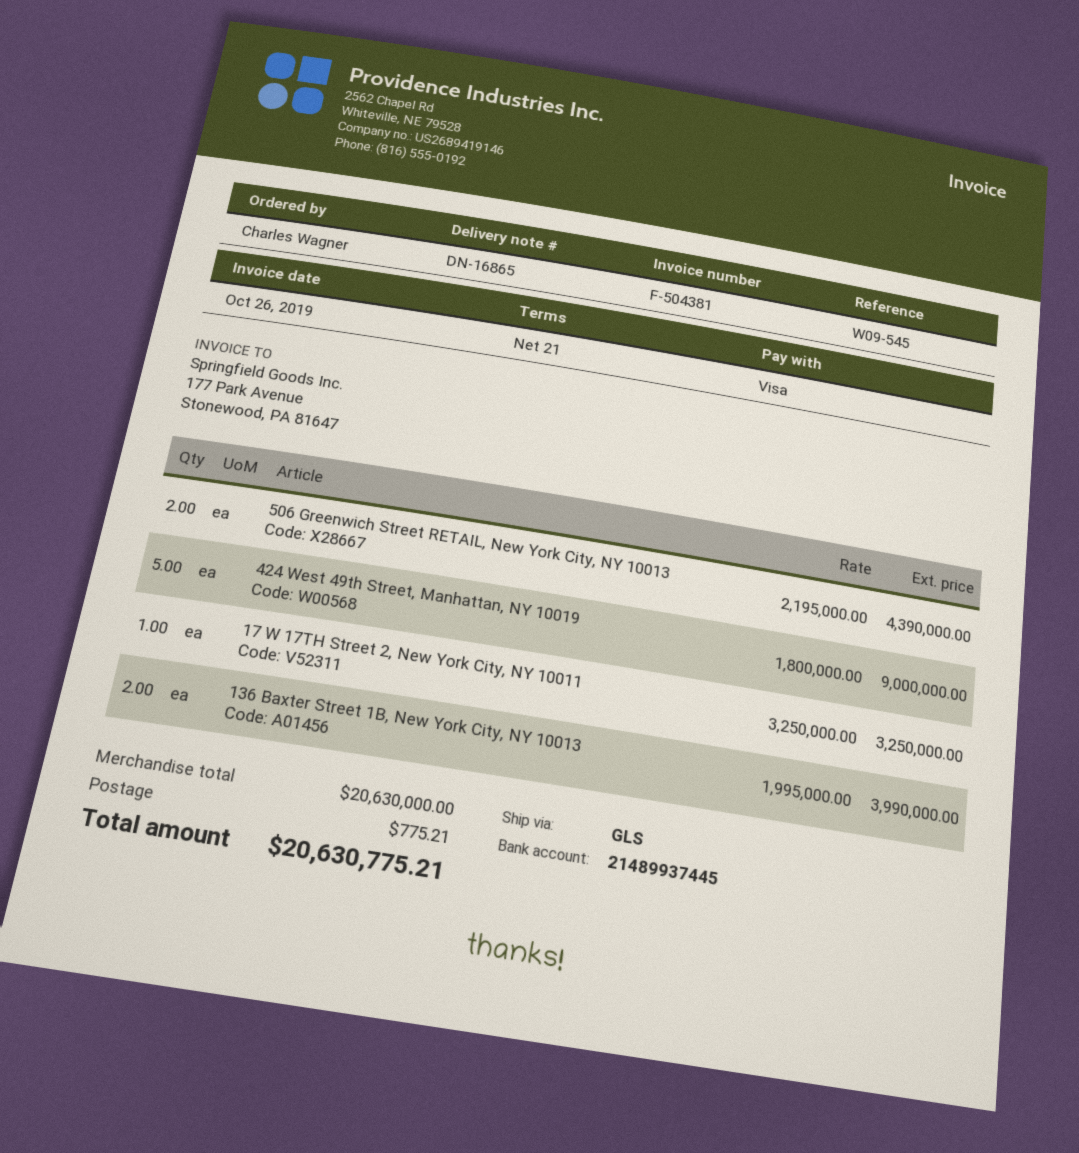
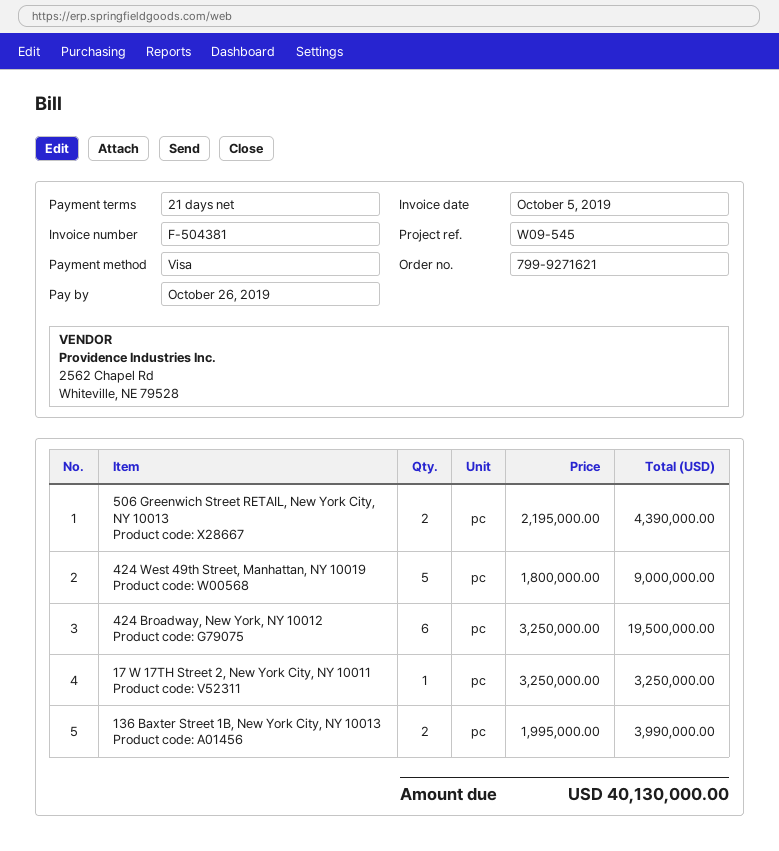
invoice date: 2019-10-26 -> 2019-10-05
424 Broadway, New York, NY 10012: none -> 6 x 3250000.00 = 19500000.00
shipping: 775.21 -> none
total: 20630775.21 -> 40130000.00

